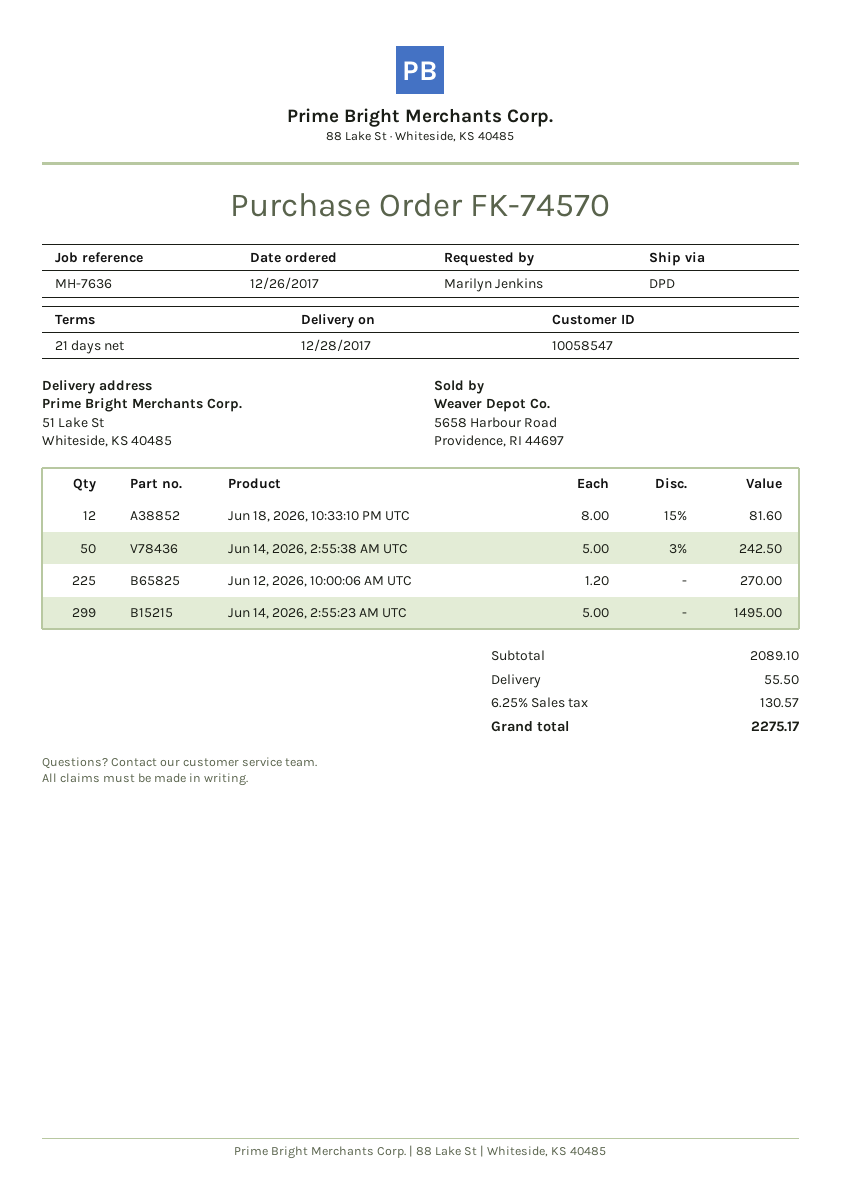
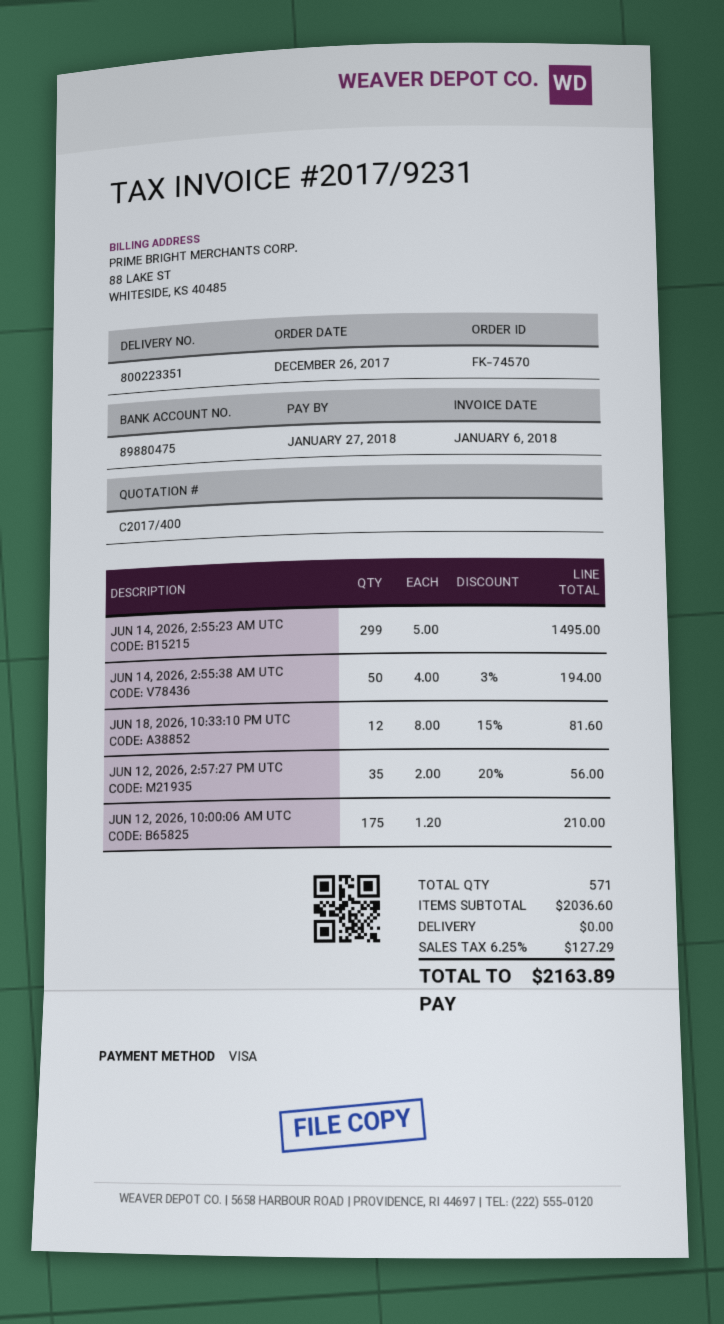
Jun 14, 2026, 2:55:38 AM UTC: 50 x 5.00 - 3% = 242.50 -> 50 x 4.00 - 3% = 194.00
Jun 12, 2026, 10:00:06 AM UTC: 225 x 1.20 = 270.00 -> 175 x 1.20 = 210.00
JUN 12, 2026, 2:57:27 PM UTC: none -> 35 x 2.00 - 20% = 56.00
subtotal: 2089.10 -> 2036.60
shipping: 55.50 -> 0.00
tax: 6.25% = 130.57 -> 6.25% = 127.29
total: 2275.17 -> 2163.89

